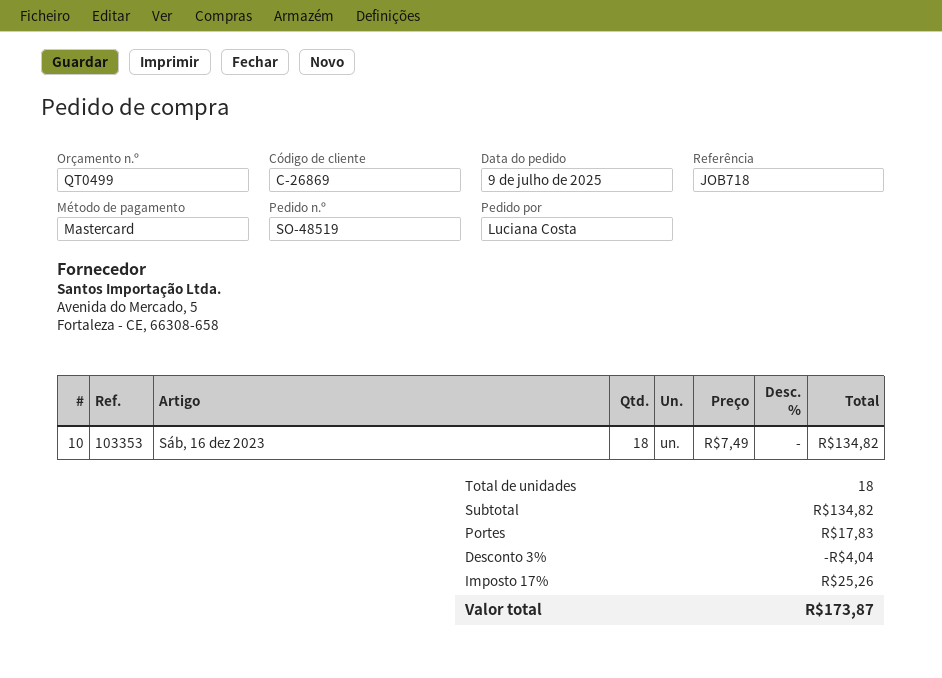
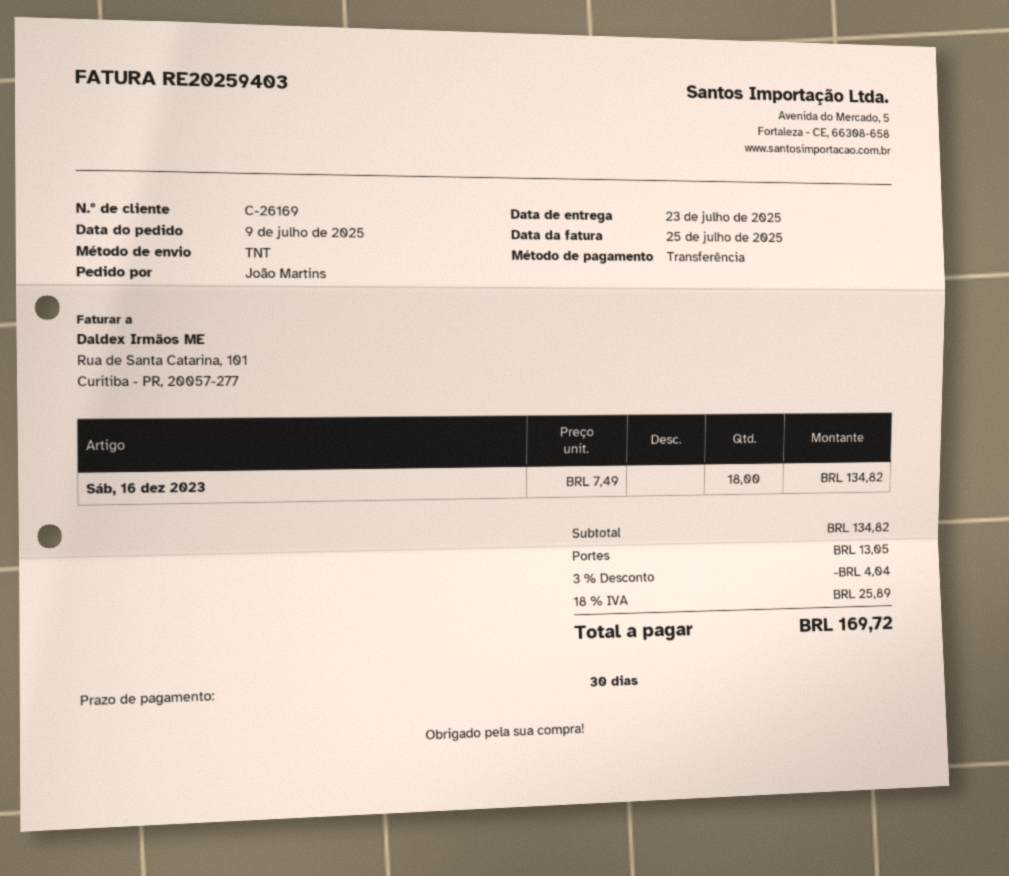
customer number: C-26869 -> C-26169
ordered by: Luciana Costa -> João Martins
payment method: Mastercard -> bank transfer
shipping: 17.83 -> 13.05
tax: 17% = 25.26 -> 18% = 25.89
total: 173.87 -> 169.72

